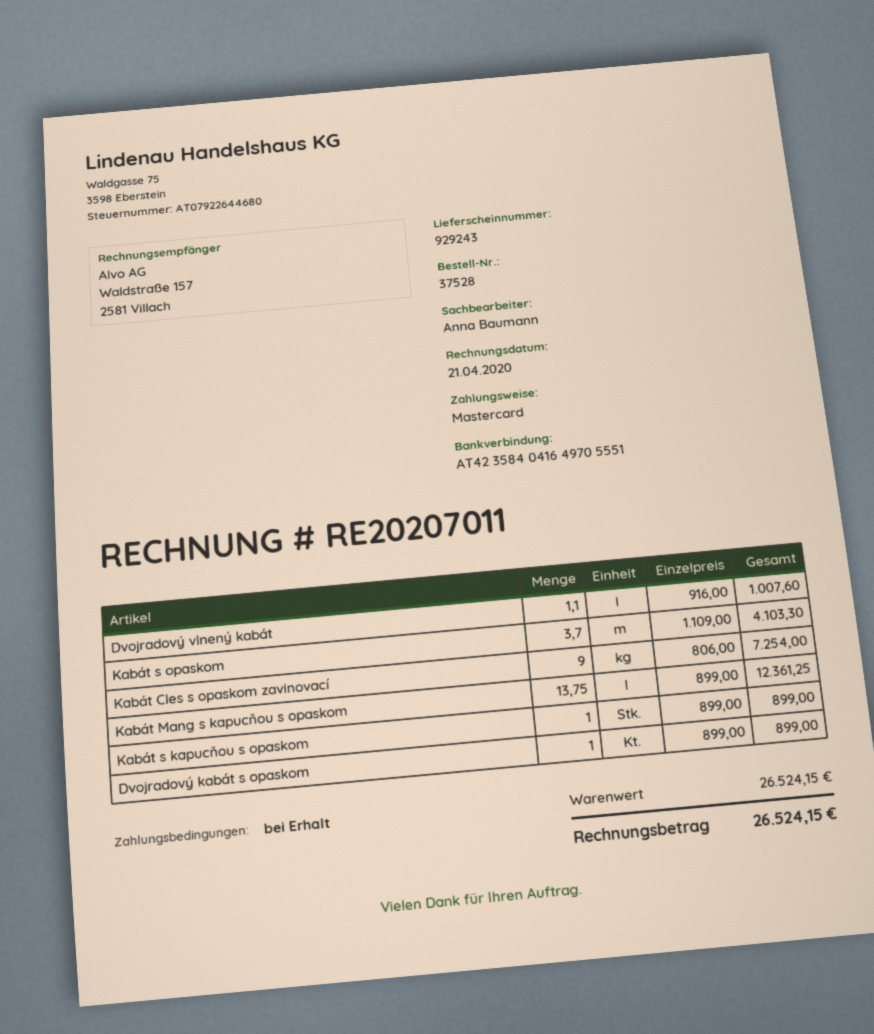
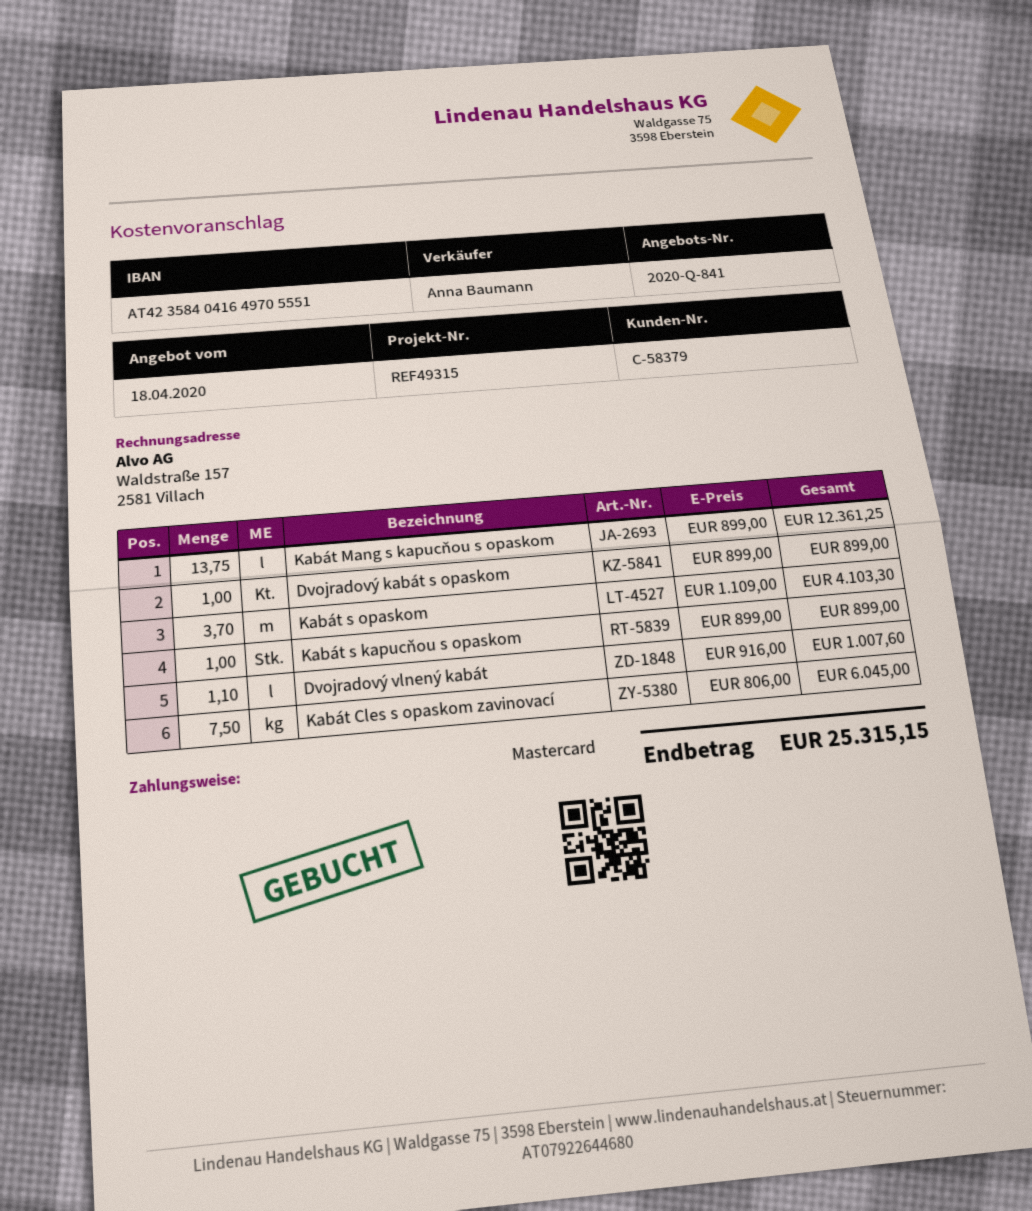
Kabát Cles s opaskom zavinovací: 9 x 806.00 = 7254.00 -> 7.5 x 806.00 = 6045.00
total: 26524.15 -> 25315.15

